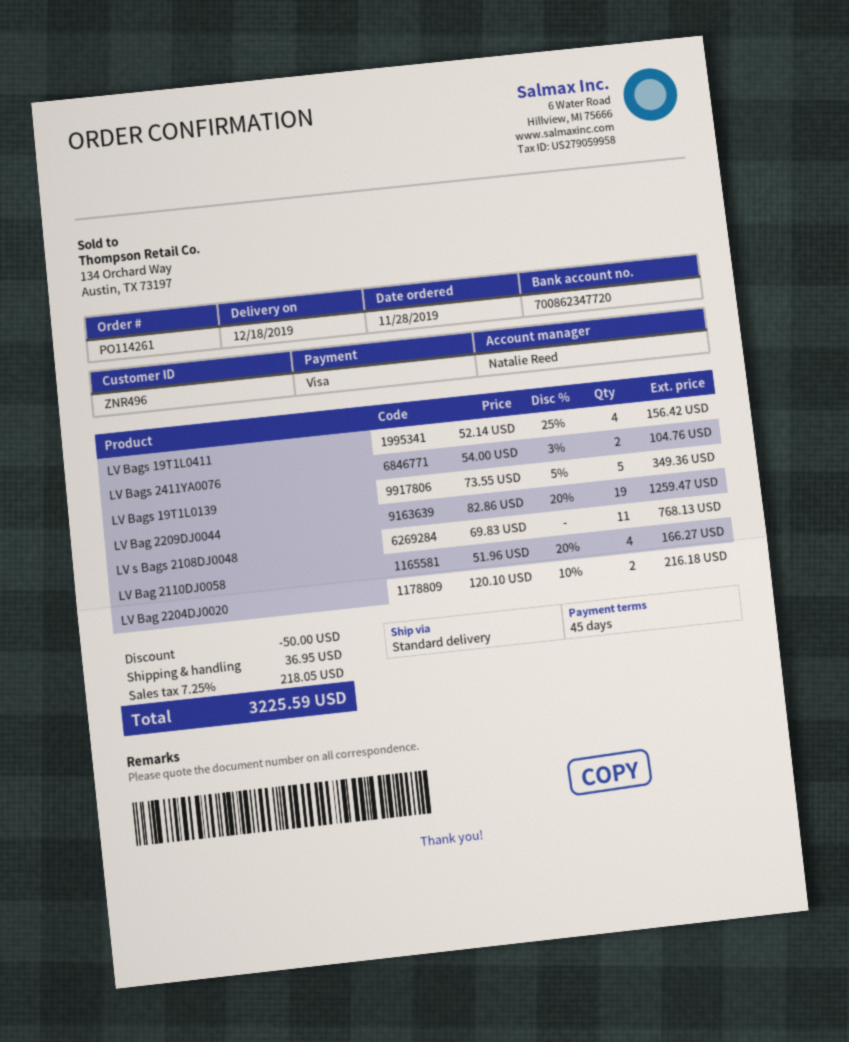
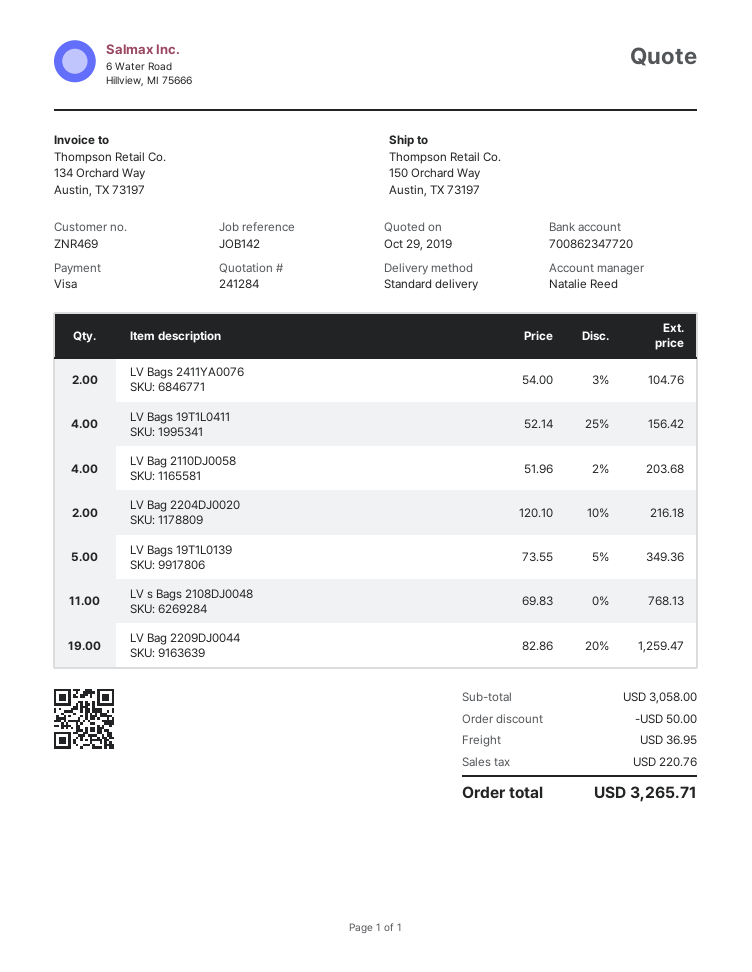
customer number: ZNR496 -> ZNR469
LV Bag 2110DJ0058: 4 x 51.96 - 20% = 166.27 -> 4 x 51.96 - 2% = 203.68
tax: 218.05 -> 220.76
total: 3225.59 -> 3265.71

